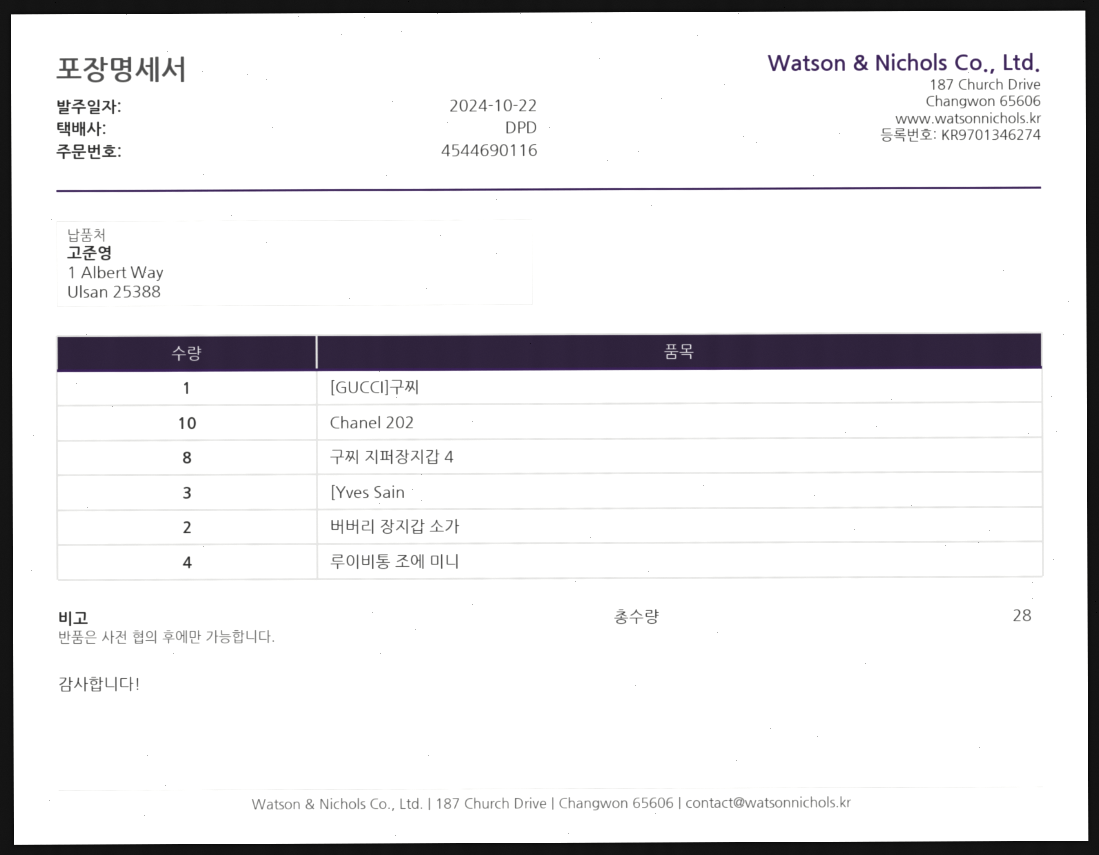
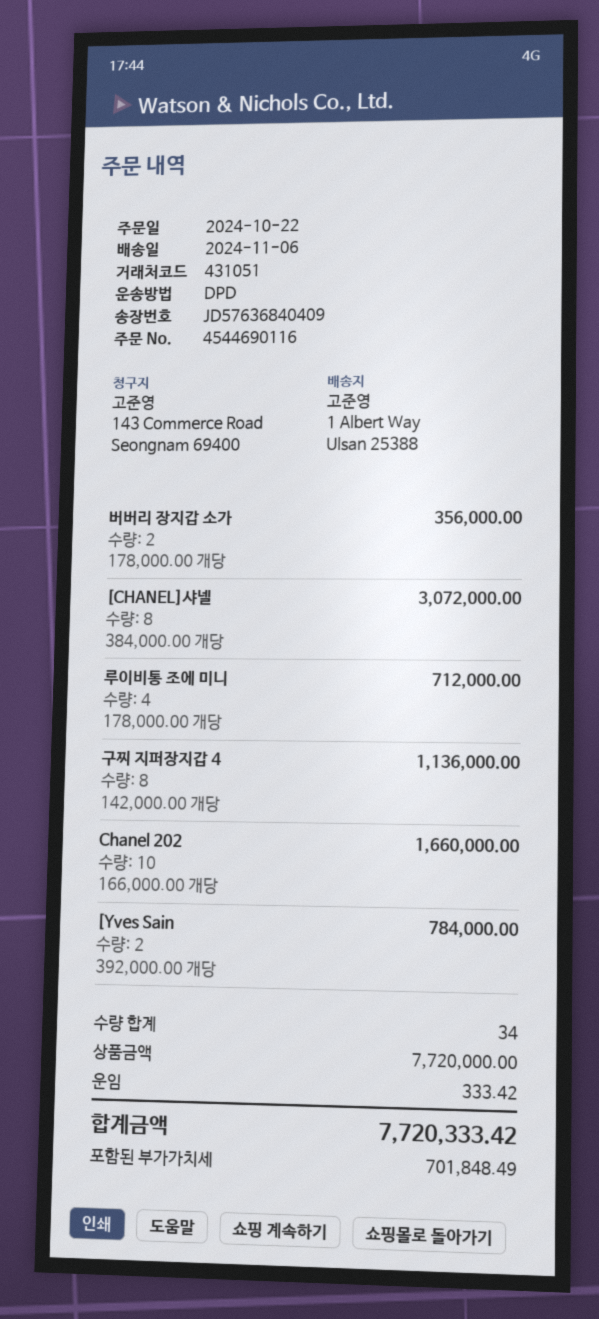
[GUCCI]구찌: 1 -> none
[Yves Sain: 3 -> 2
[CHANEL]샤넬: none -> 8
total quantity: 28 -> 34

